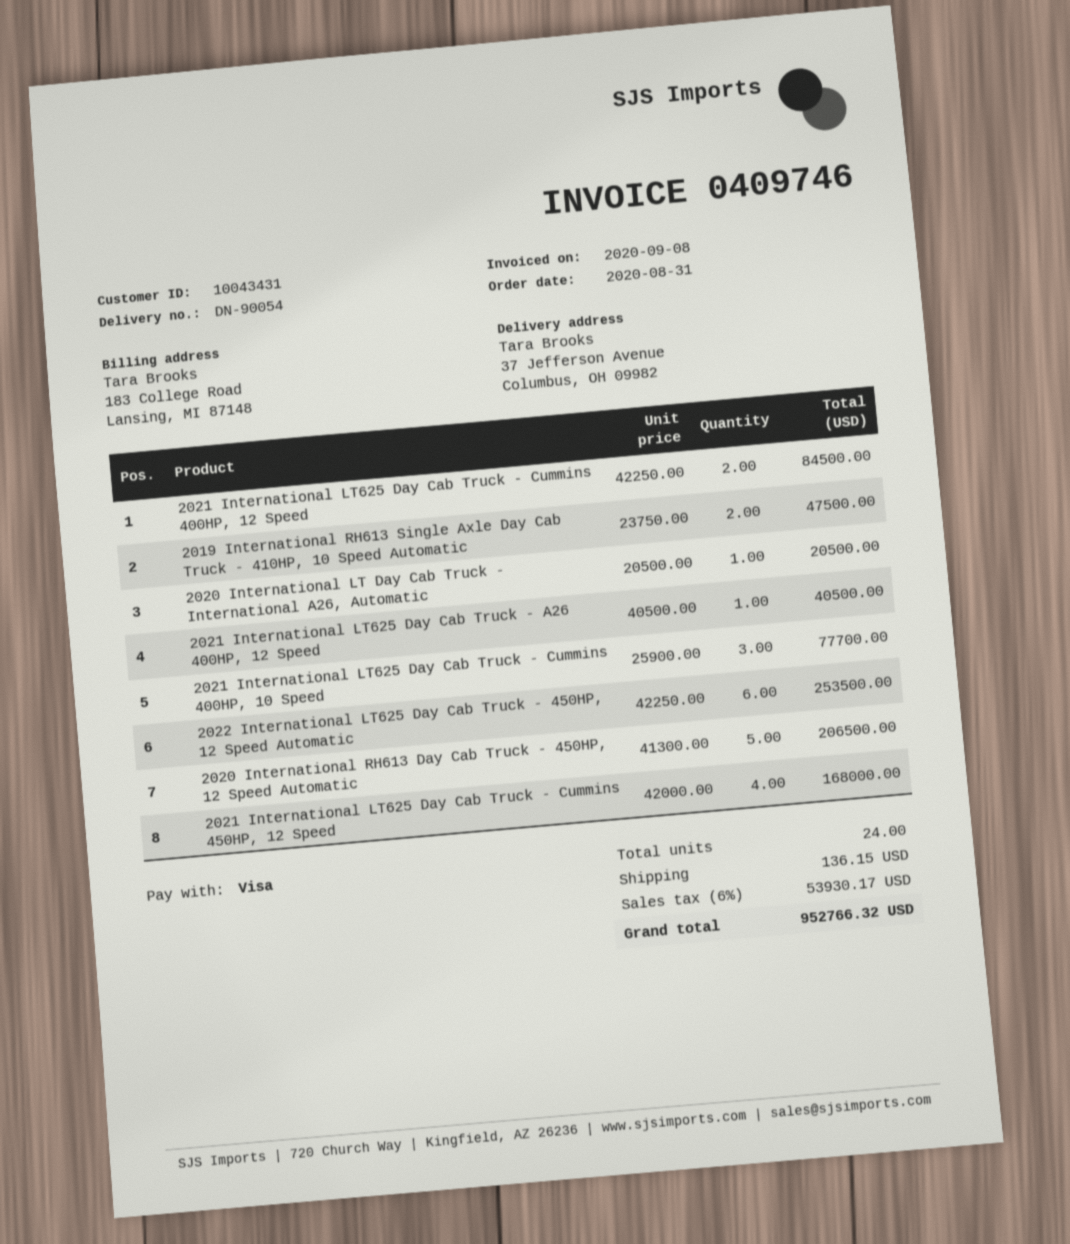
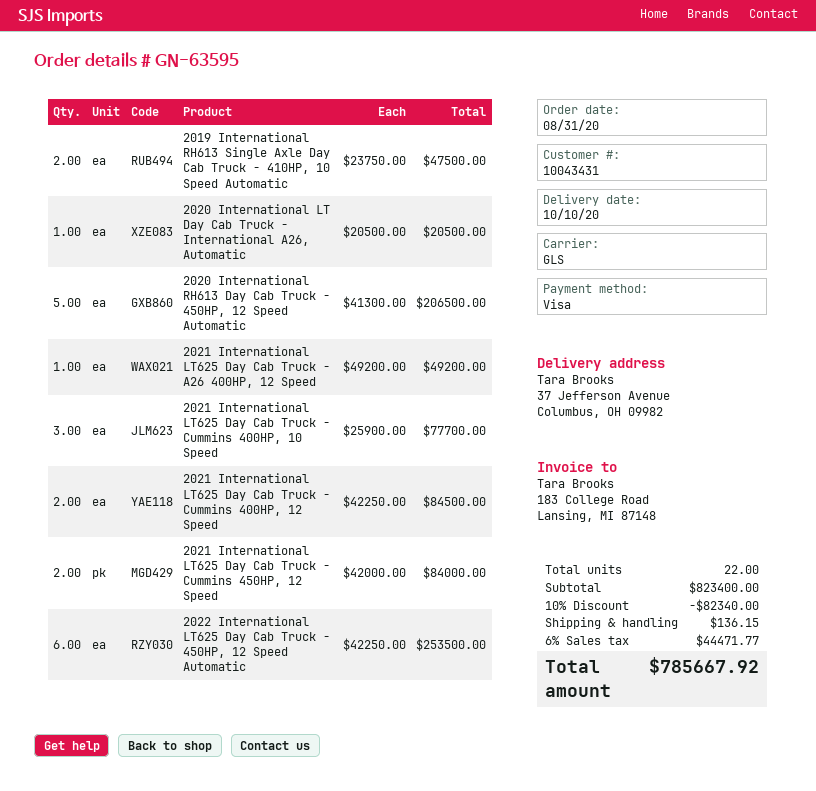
2021 International LT625 Day Cab Truck - A26 400HP, 12 Speed: 1 x 40500.00 = 40500.00 -> 1 x 49200.00 = 49200.00
2021 International LT625 Day Cab Truck - Cummins 450HP, 12 Speed: 4 x 42000.00 = 168000.00 -> 2 x 42000.00 = 84000.00
total quantity: 24 -> 22
discount: none -> 10% = 82340.00
tax: 6% = 53930.17 -> 6% = 44471.77
total: 952766.32 -> 785667.92

